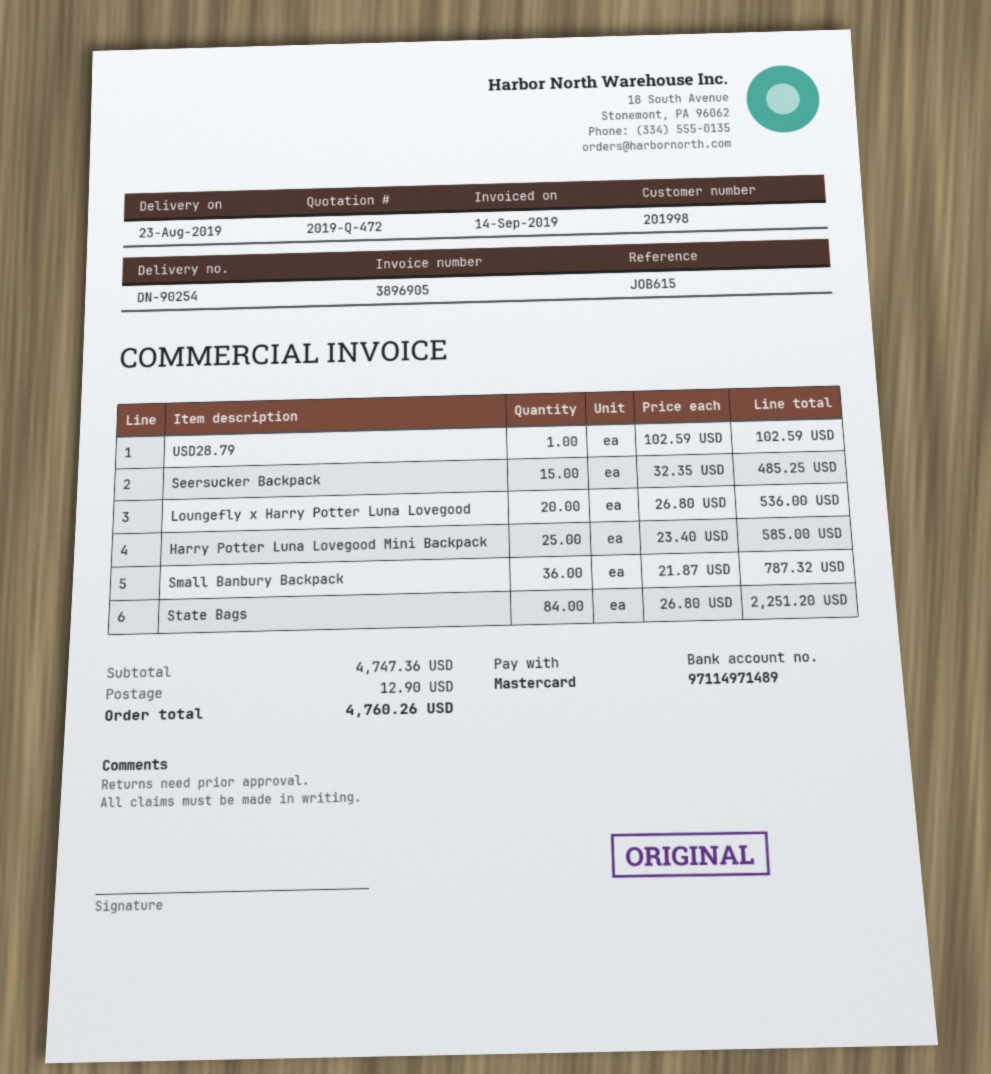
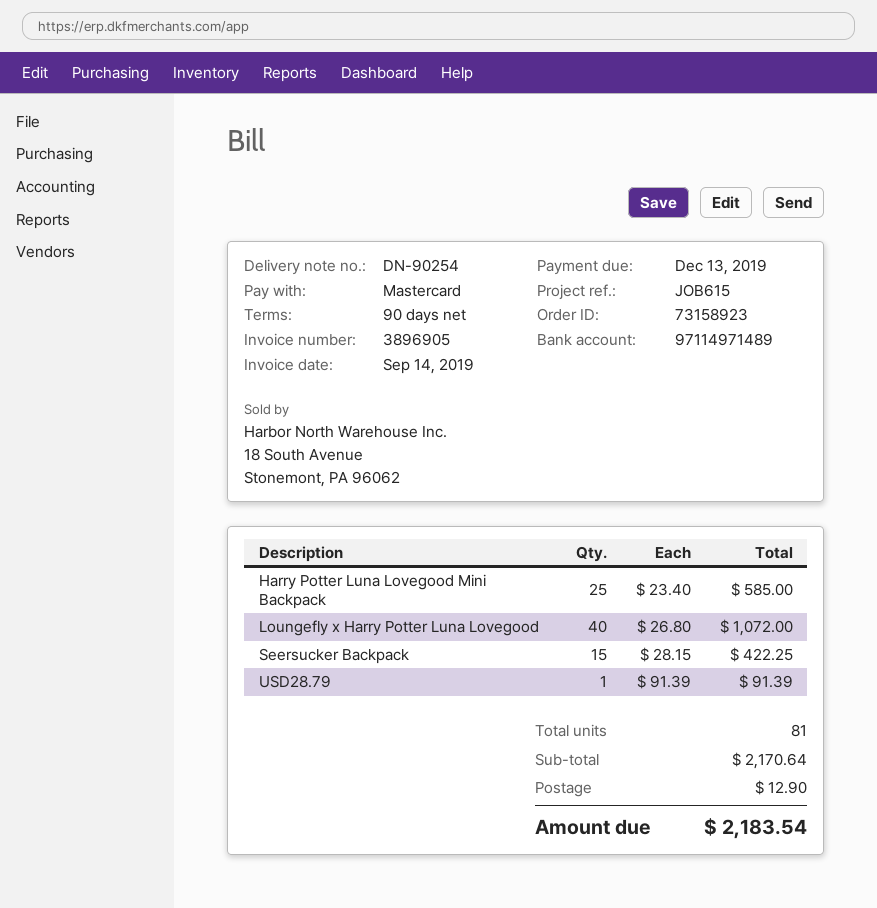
USD28.79: 1 x 102.59 = 102.59 -> 1 x 91.39 = 91.39
Seersucker Backpack: 15 x 32.35 = 485.25 -> 15 x 28.15 = 422.25
Loungefly x Harry Potter Luna Lovegood: 20 x 26.80 = 536.00 -> 40 x 26.80 = 1072.00
Small Banbury Backpack: 36 x 21.87 = 787.32 -> none
State Bags: 84 x 26.80 = 2251.20 -> none
subtotal: 4747.36 -> 2170.64
total: 4760.26 -> 2183.54

